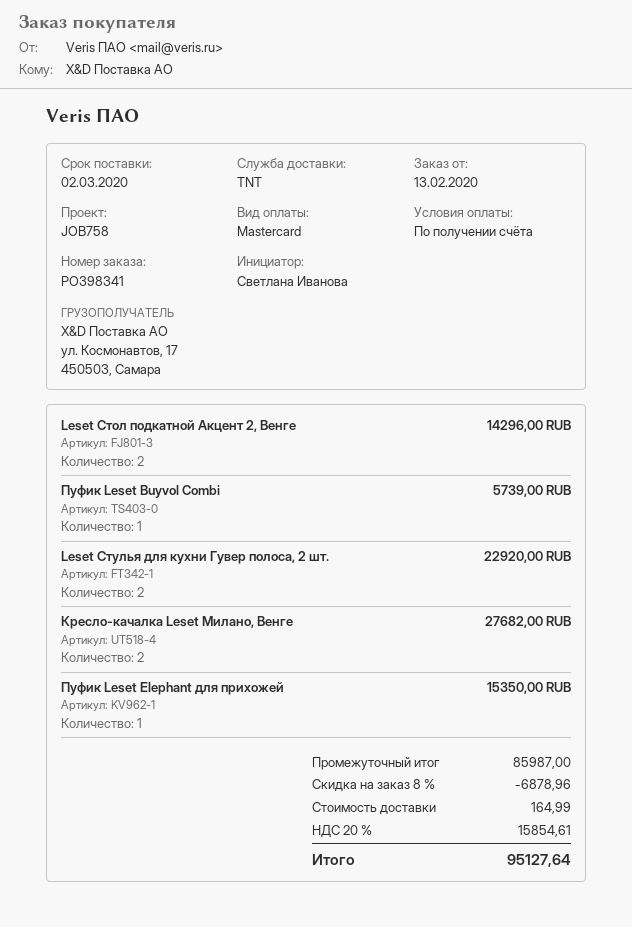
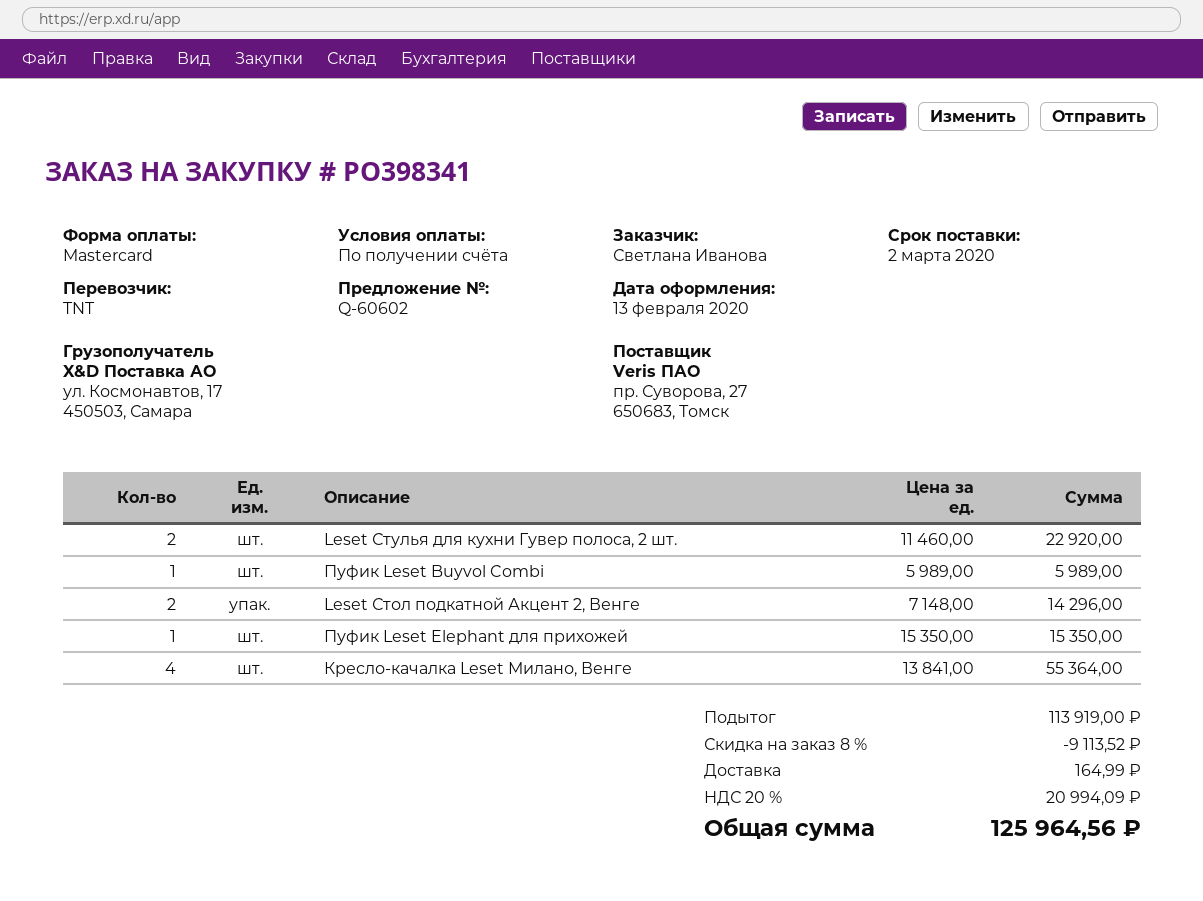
Пуфик Leset Buyvol Combi: 1 for 5739.00 -> 1 for 5989.00
Кресло-качалка Leset Милано, Венге: 2 for 27682.00 -> 4 for 55364.00
subtotal: 85987.00 -> 113919.00
discount: 8% = 6878.96 -> 8% = 9113.52
tax: 20% = 15854.61 -> 20% = 20994.09
total: 95127.64 -> 125964.56

